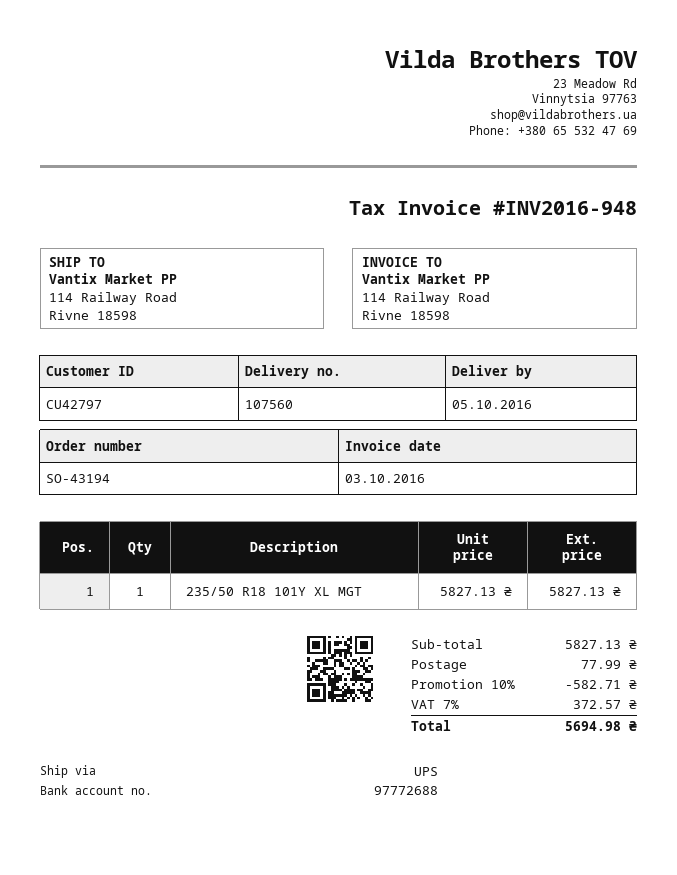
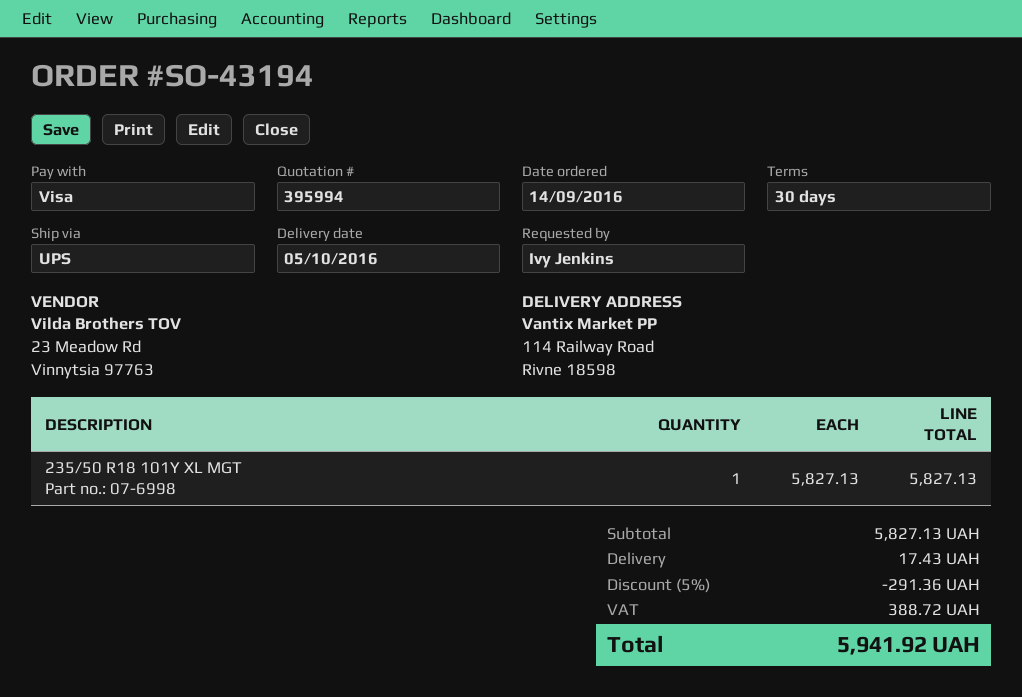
discount: 10% = 582.71 -> 5% = 291.36
shipping: 77.99 -> 17.43
tax: 372.57 -> 388.72
total: 5694.98 -> 5941.92

